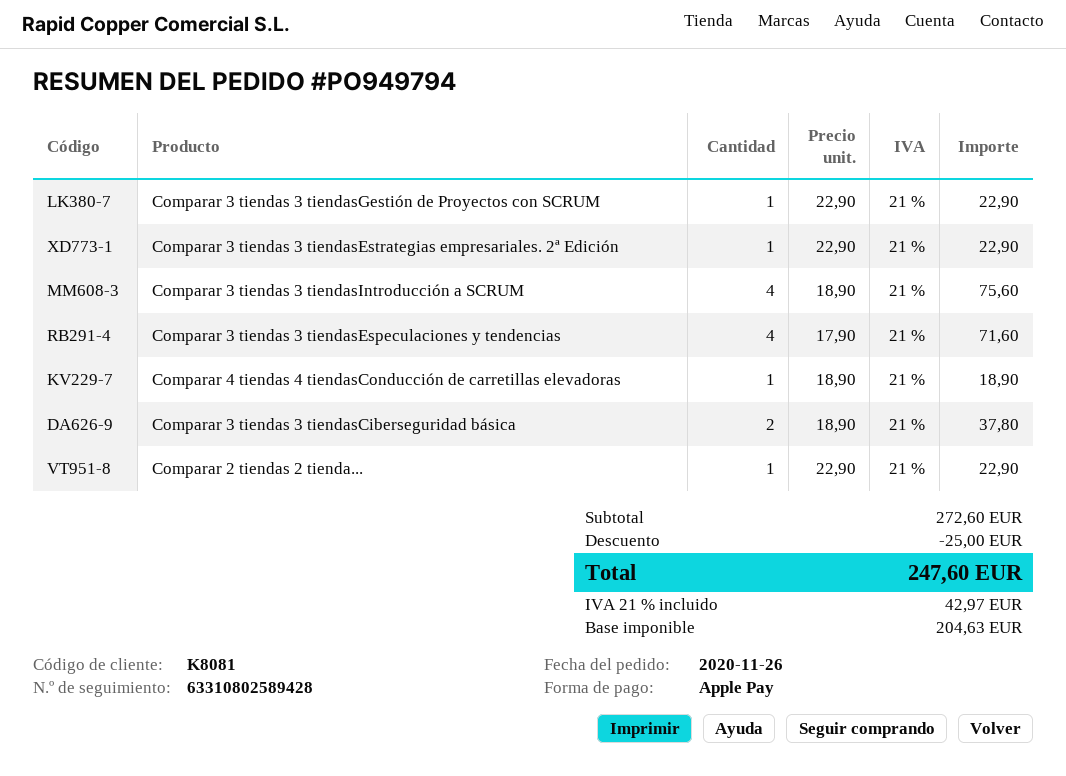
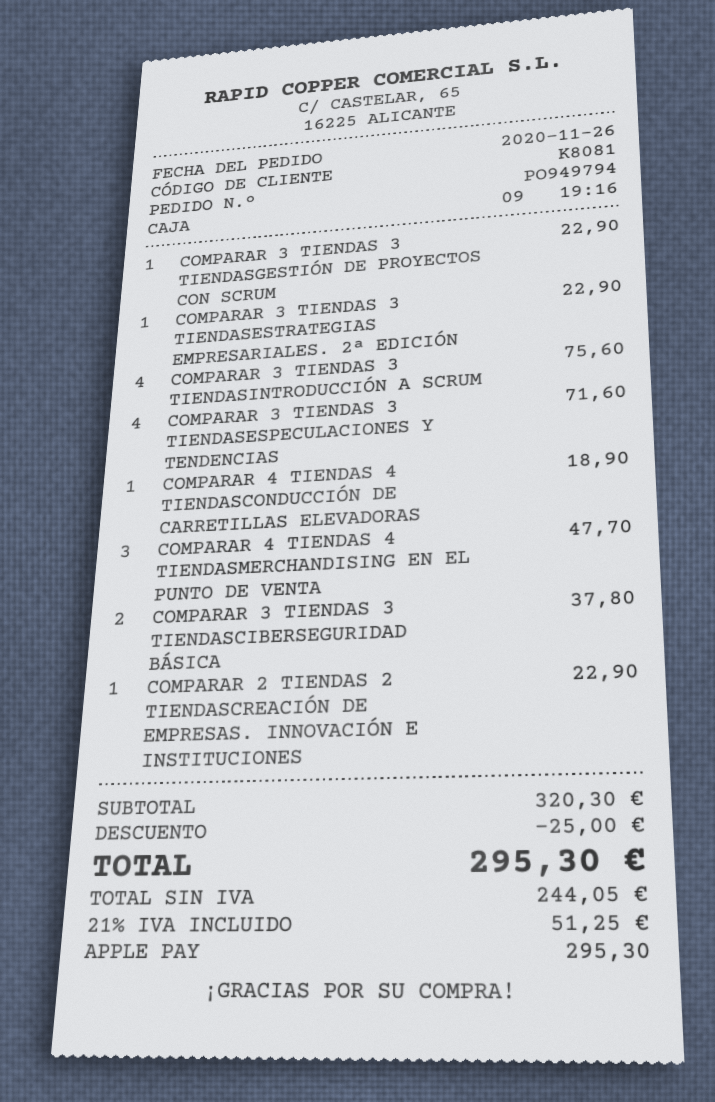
COMPARAR 4 TIENDAS 4 TIENDASMERCHANDISING EN EL PUNTO DE VENTA: none -> 3 for 47.70
subtotal: 272.60 -> 320.30
net: 204.63 -> 244.05
tax: 21% = 42.97 -> 21% = 51.25
total: 247.60 -> 295.30

